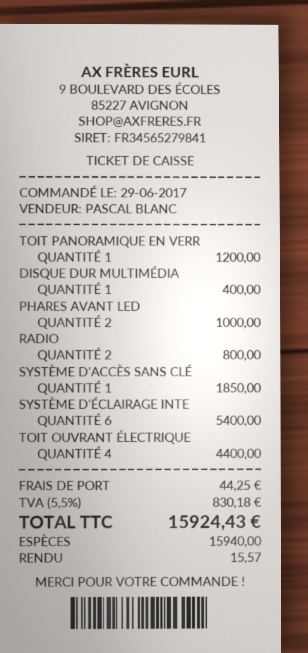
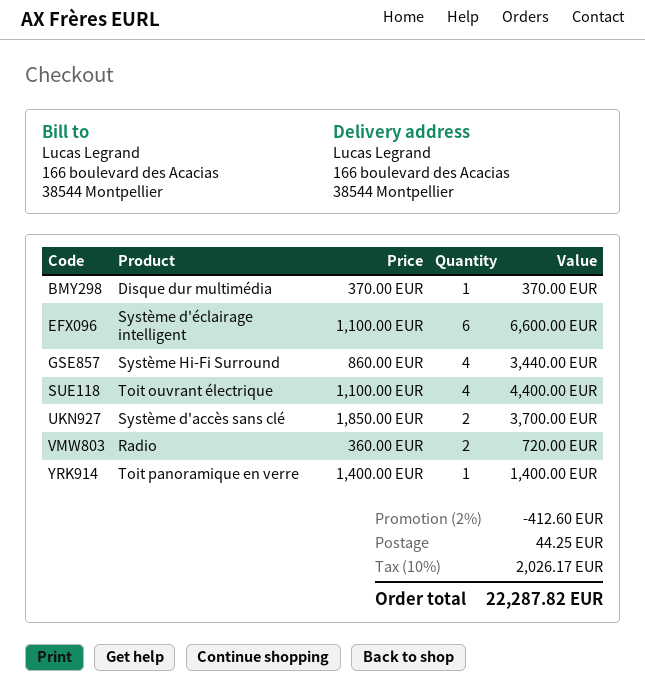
TOIT PANORAMIQUE EN VERR: 1 for 1200.00 -> 1 for 1400.00
DISQUE DUR MULTIMÉDIA: 1 for 400.00 -> 1 for 370.00
PHARES AVANT LED: 2 for 1000.00 -> none
RADIO: 2 for 800.00 -> 2 for 720.00
SYSTÈME D'ACCÈS SANS CLÉ: 1 for 1850.00 -> 2 for 3700.00
SYSTÈME D'ÉCLAIRAGE INTE: 6 for 5400.00 -> 6 for 6600.00
Système Hi-Fi Surround: none -> 4 for 3440.00
discount: none -> 2% = 412.60
tax: 5.5% = 830.18 -> 10% = 2026.17
total: 15924.43 -> 22287.82

